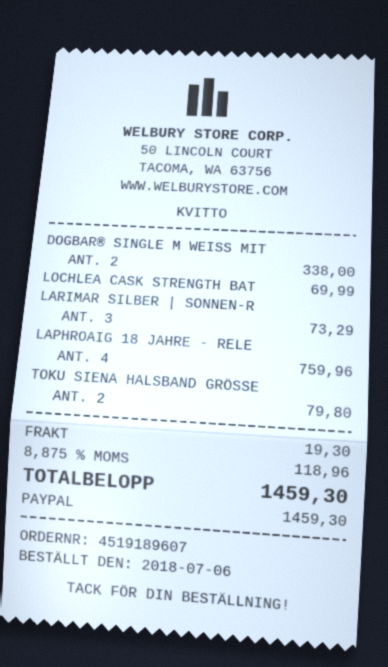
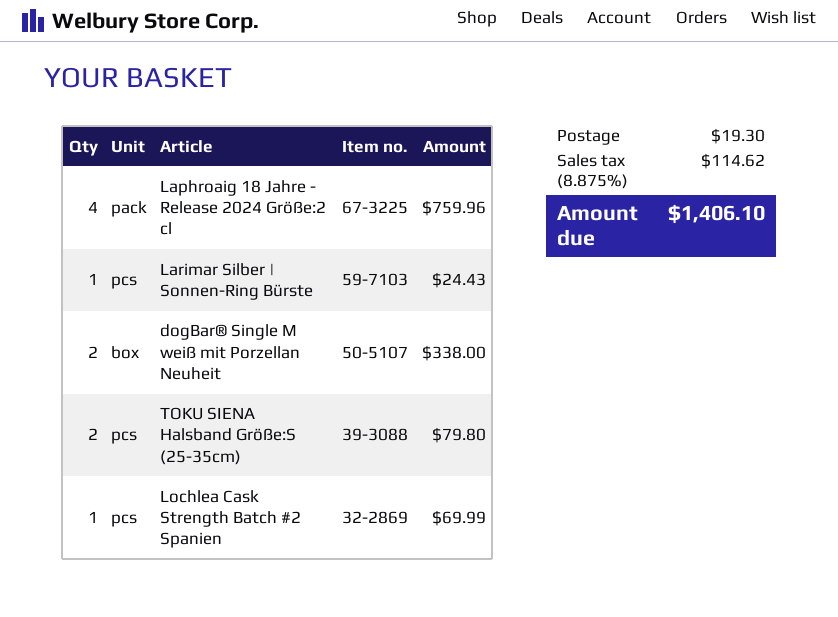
LARIMAR SILBER | SONNEN-R: 3 for 73.29 -> 1 for 24.43
tax: 8.875% = 118.96 -> 8.875% = 114.62
total: 1459.30 -> 1406.10

